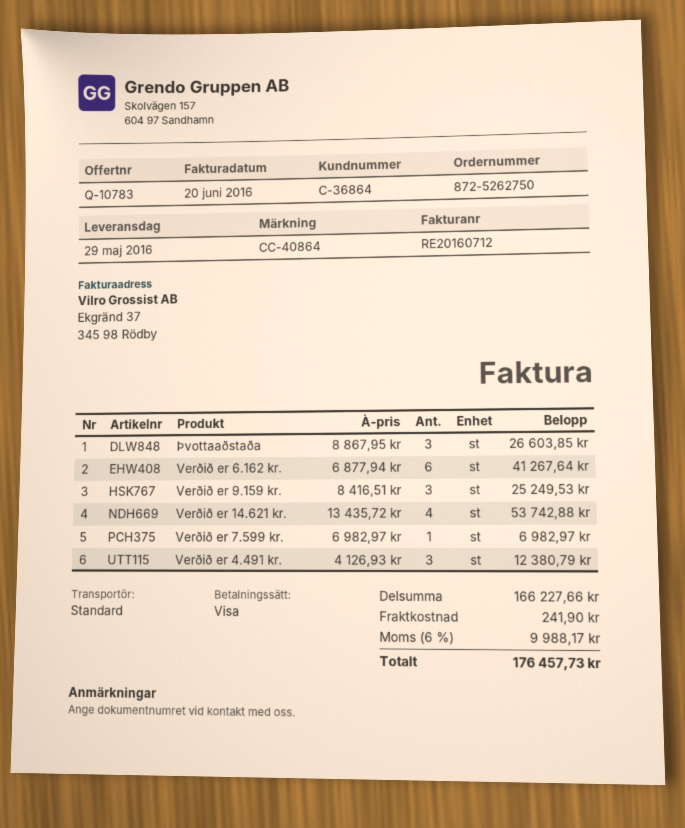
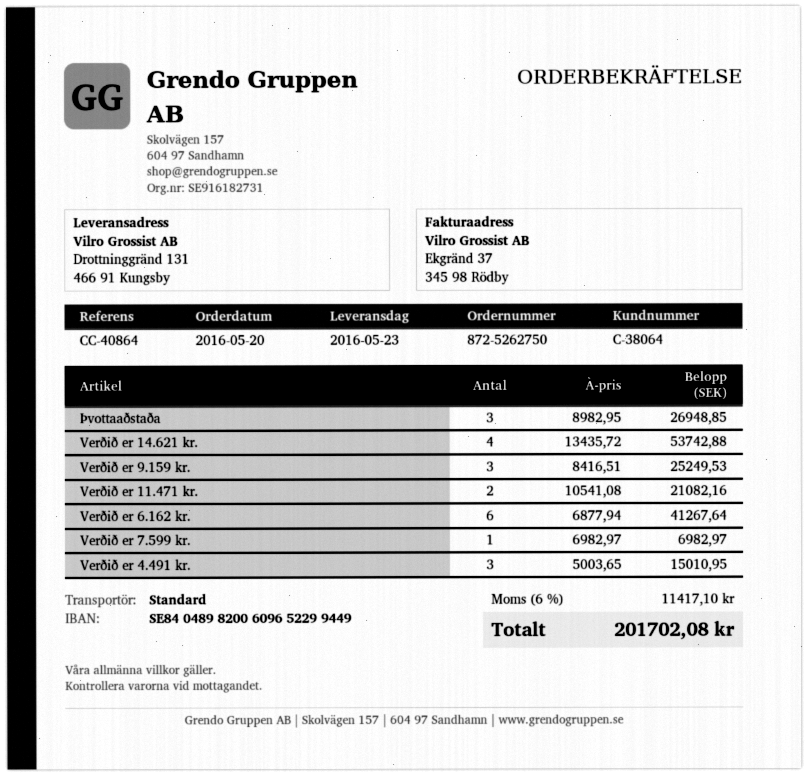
delivery date: 2016-05-29 -> 2016-05-23
customer number: C-36864 -> C-38064
Þvottaaðstaða: 3 x 8867.95 = 26603.85 -> 3 x 8982.95 = 26948.85
Verðið er 4.491 kr.: 3 x 4126.93 = 12380.79 -> 3 x 5003.65 = 15010.95
Verðið er 11.471 kr.: none -> 2 x 10541.08 = 21082.16
shipping: 241.90 -> none
tax: 6% = 9988.17 -> 6% = 11417.10
total: 176457.73 -> 201702.08

